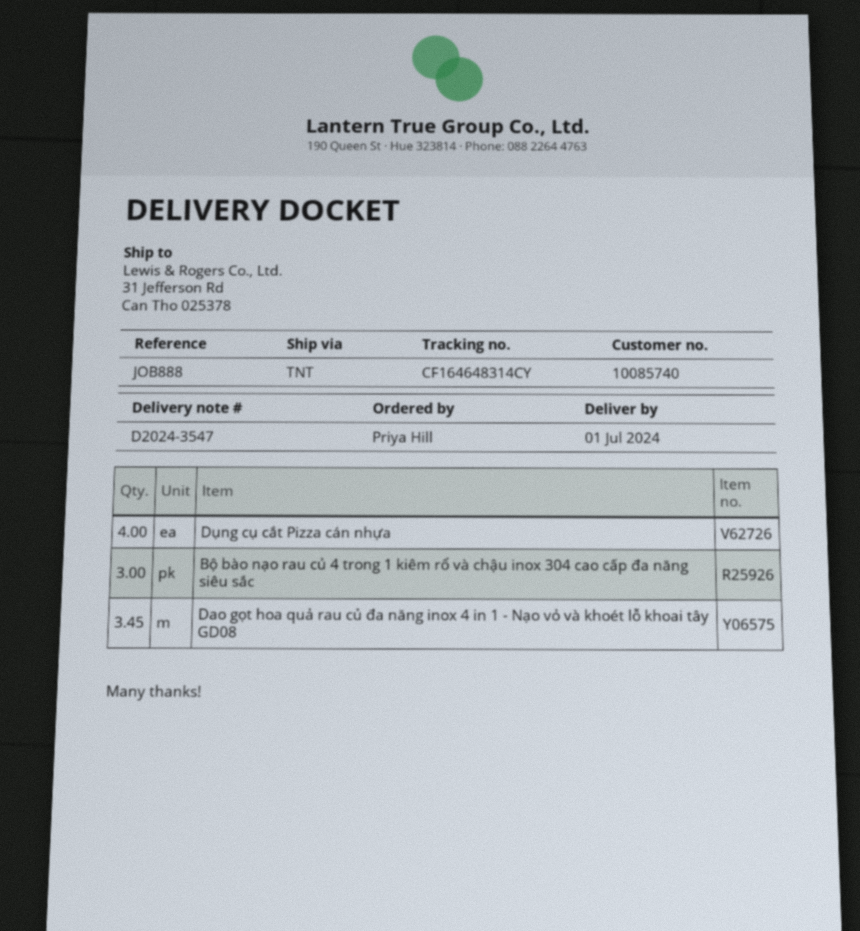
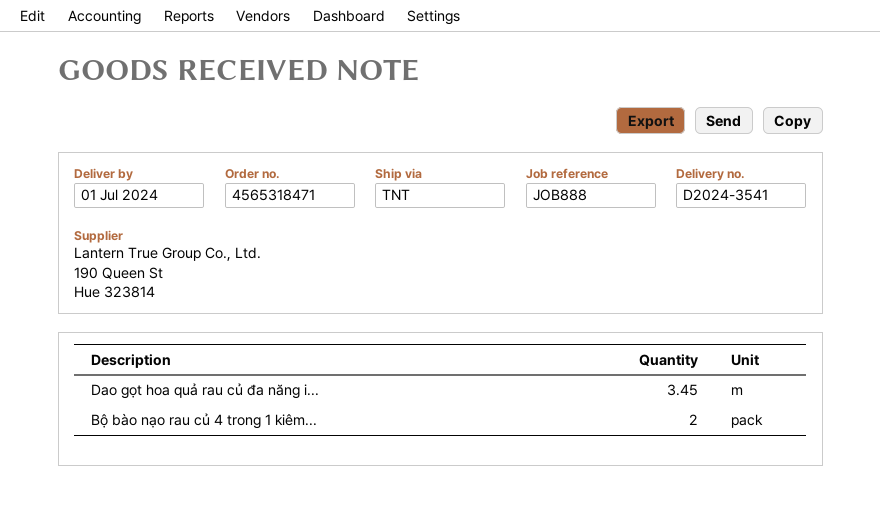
delivery note number: D2024-3547 -> D2024-3541
Dụng cụ cắt Pizza cán nhựa: 4 -> none
Bộ bào nạo rau củ 4 trong 1 kiêm rổ và chậu inox 304 cao cấp đa năng siêu sắc: 3 -> 2

